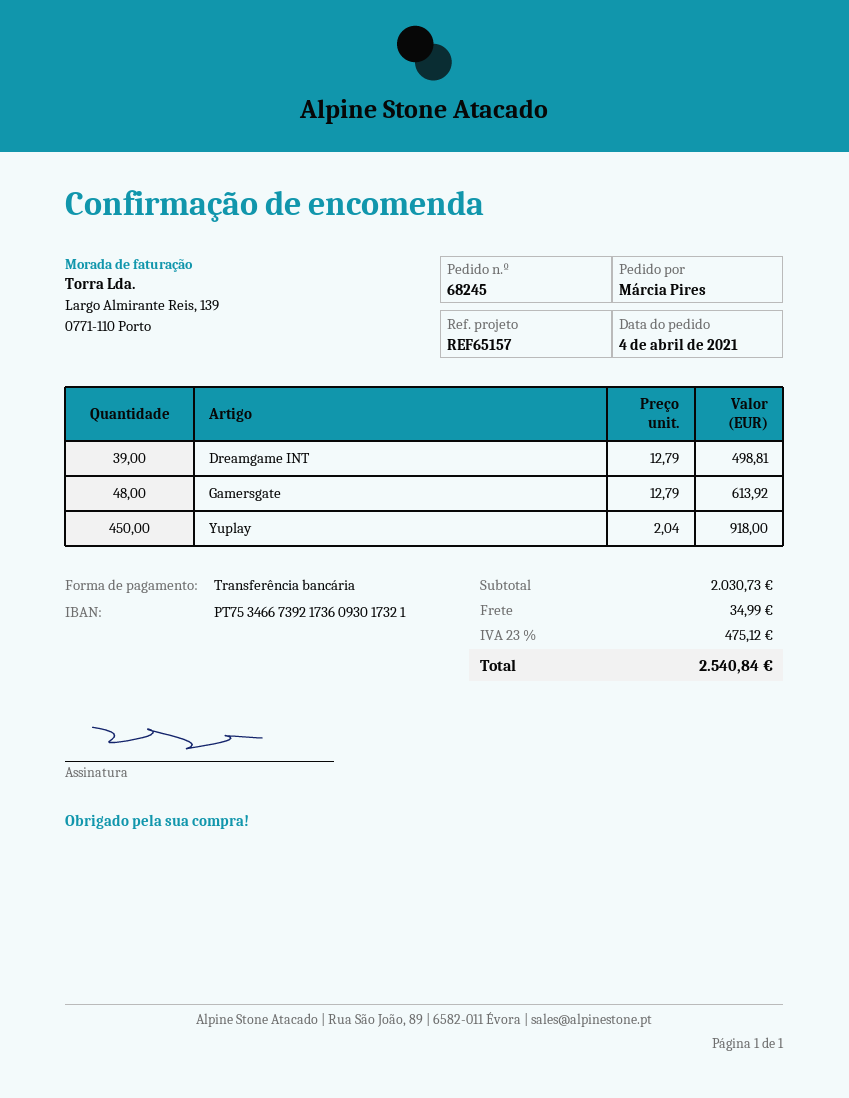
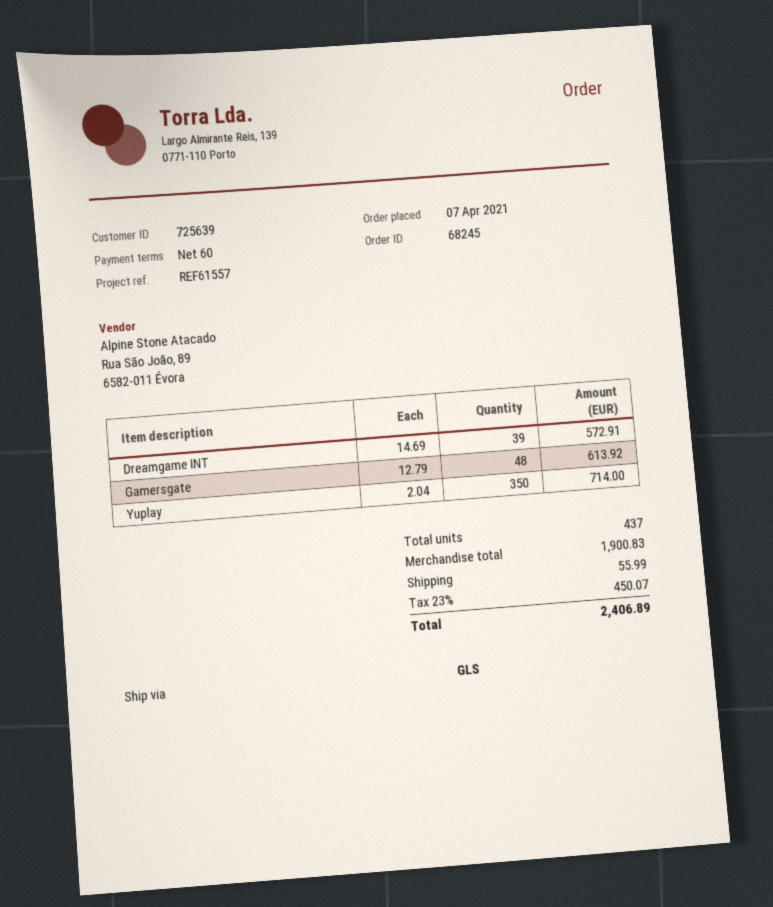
order date: 2021-04-04 -> 2021-04-07
reference: REF65157 -> REF61557
Dreamgame INT: 39 x 12.79 = 498.81 -> 39 x 14.69 = 572.91
Yuplay: 450 x 2.04 = 918.00 -> 350 x 2.04 = 714.00
subtotal: 2030.73 -> 1900.83
shipping: 34.99 -> 55.99
tax: 23% = 475.12 -> 23% = 450.07
total: 2540.84 -> 2406.89

